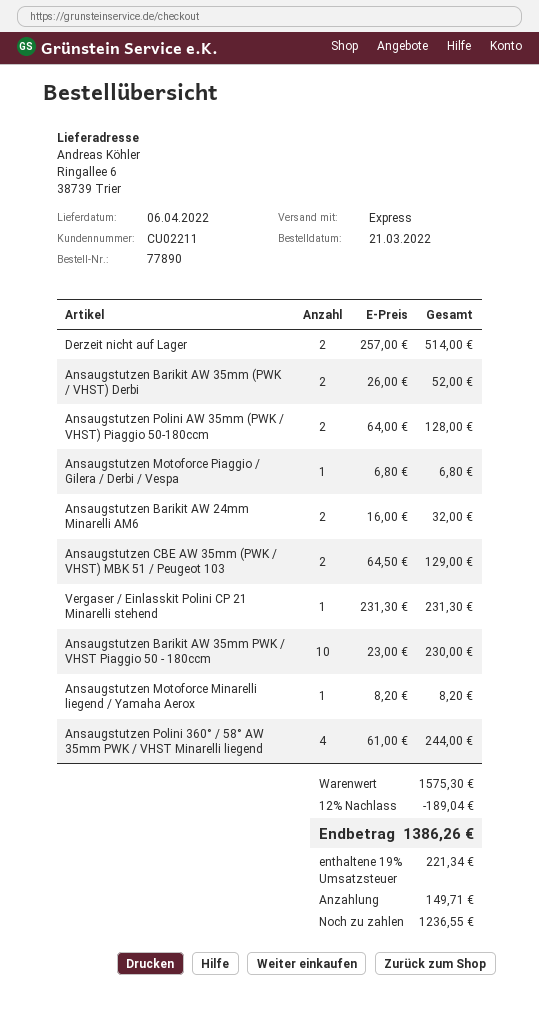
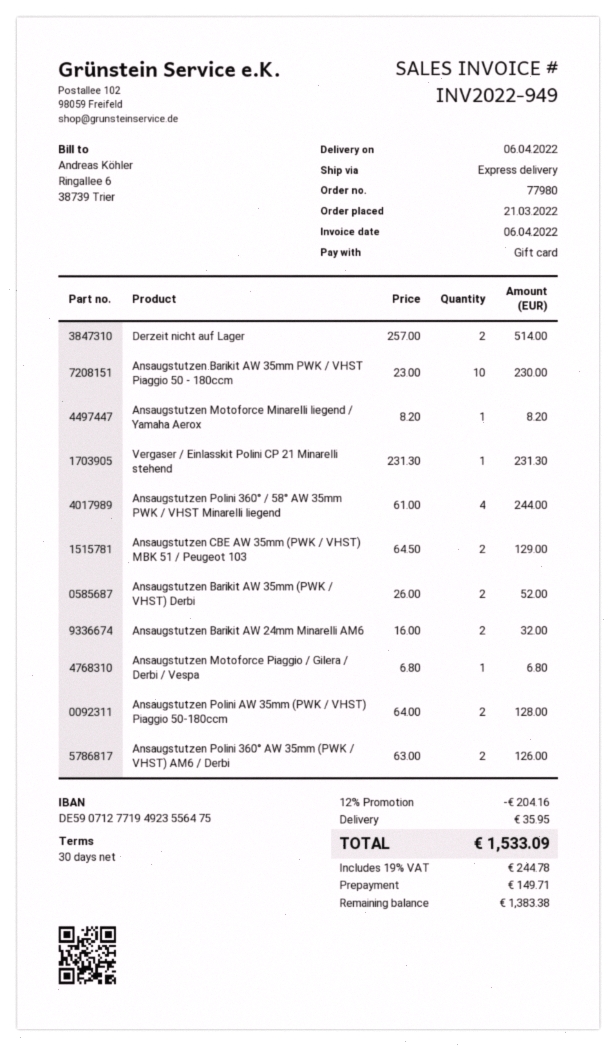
order number: 77890 -> 77980
Ansaugstutzen Polini 360° AW 35mm (PWK / VHST) AM6 / Derbi: none -> 2 x 63.00 = 126.00
discount: 12% = 189.04 -> 12% = 204.16
shipping: none -> 35.95
tax: 19% = 221.34 -> 19% = 244.78
total: 1386.26 -> 1533.09
balance: 1236.55 -> 1383.38

